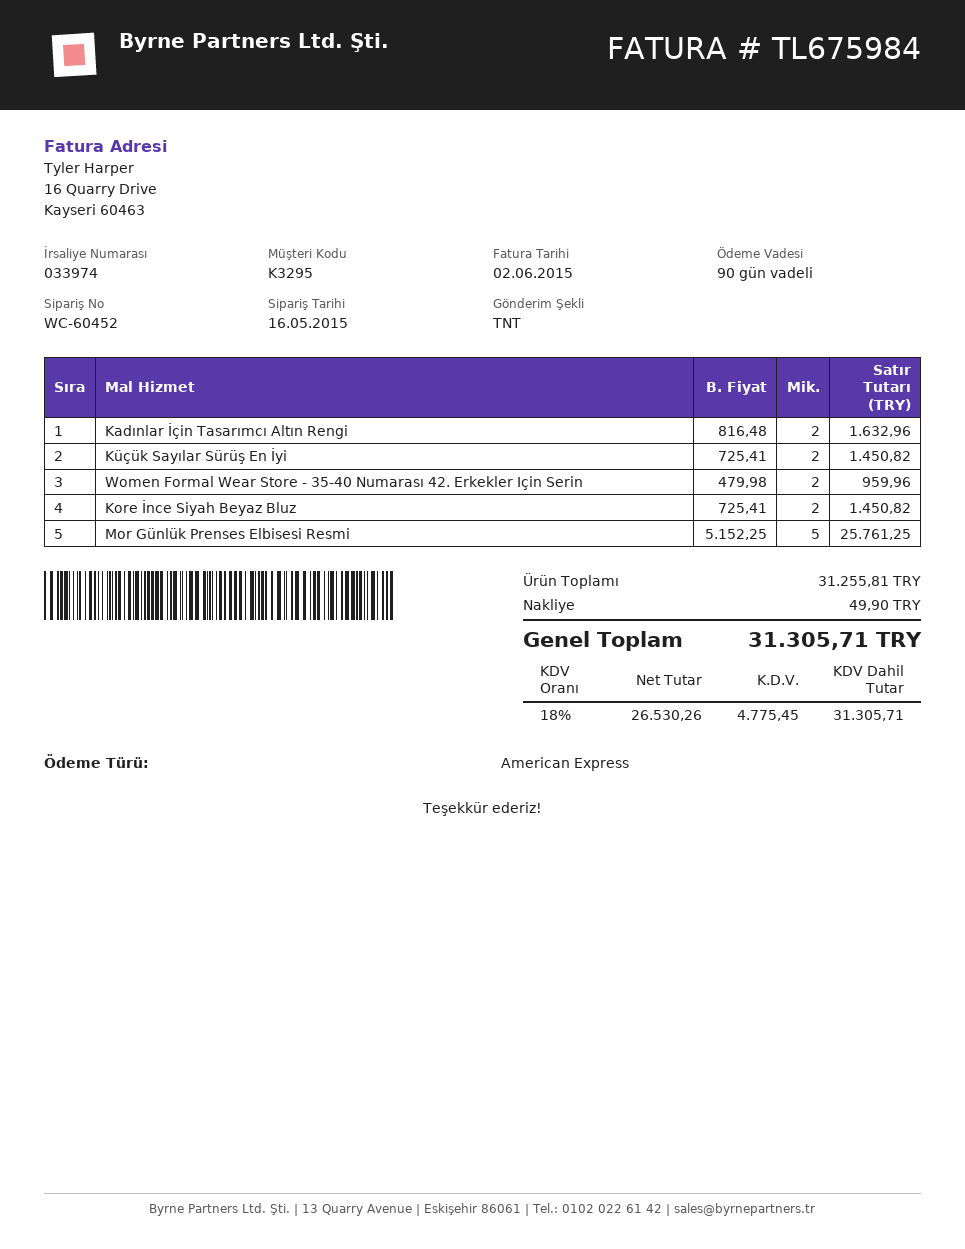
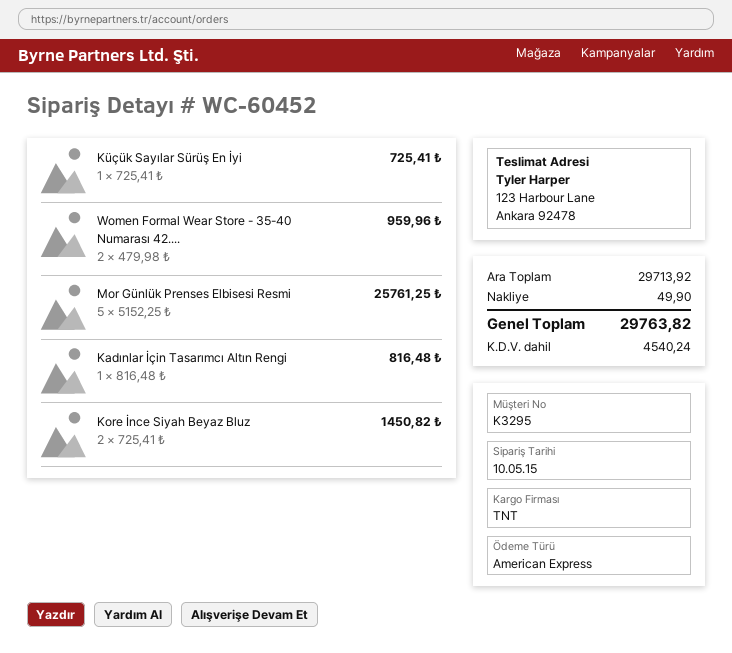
order date: 2015-05-16 -> 2015-05-10
Kadınlar İçin Tasarımcı Altın Rengi: 2 x 816.48 = 1632.96 -> 1 x 816.48 = 816.48
Küçük Sayılar Sürüş En İyi: 2 x 725.41 = 1450.82 -> 1 x 725.41 = 725.41
subtotal: 31255.81 -> 29713.92
tax: 4775.45 -> 4540.24
total: 31305.71 -> 29763.82

